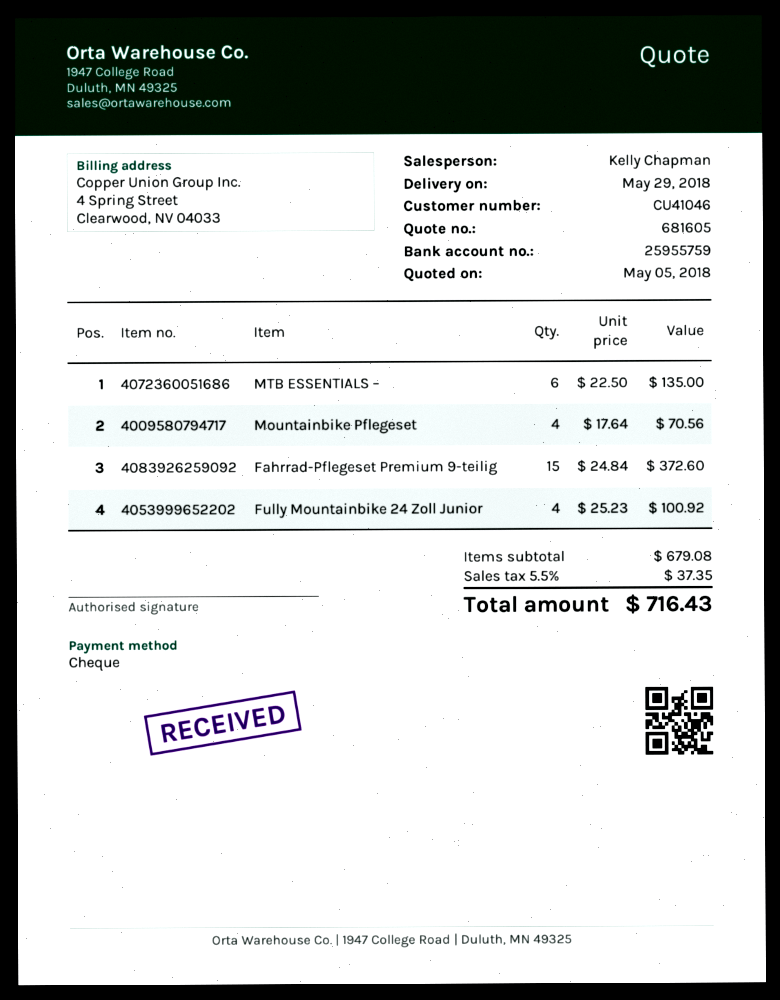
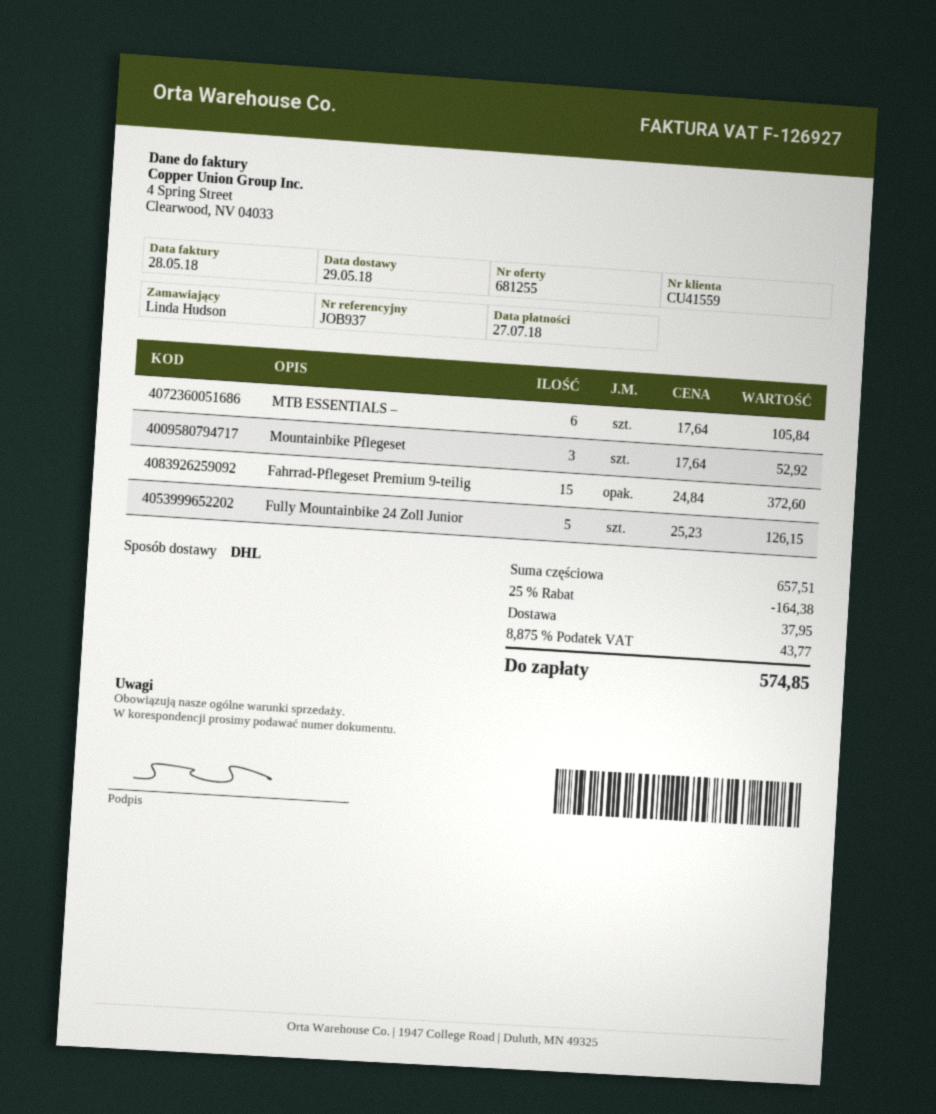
quote number: 681605 -> 681255
customer number: CU41046 -> CU41559
MTB ESSENTIALS –: 6 x 22.50 = 135.00 -> 6 x 17.64 = 105.84
Mountainbike Pflegeset: 4 x 17.64 = 70.56 -> 3 x 17.64 = 52.92
Fully Mountainbike 24 Zoll Junior: 4 x 25.23 = 100.92 -> 5 x 25.23 = 126.15
subtotal: 679.08 -> 657.51
discount: none -> 25% = 164.38
shipping: none -> 37.95
tax: 5.5% = 37.35 -> 8.875% = 43.77
total: 716.43 -> 574.85

